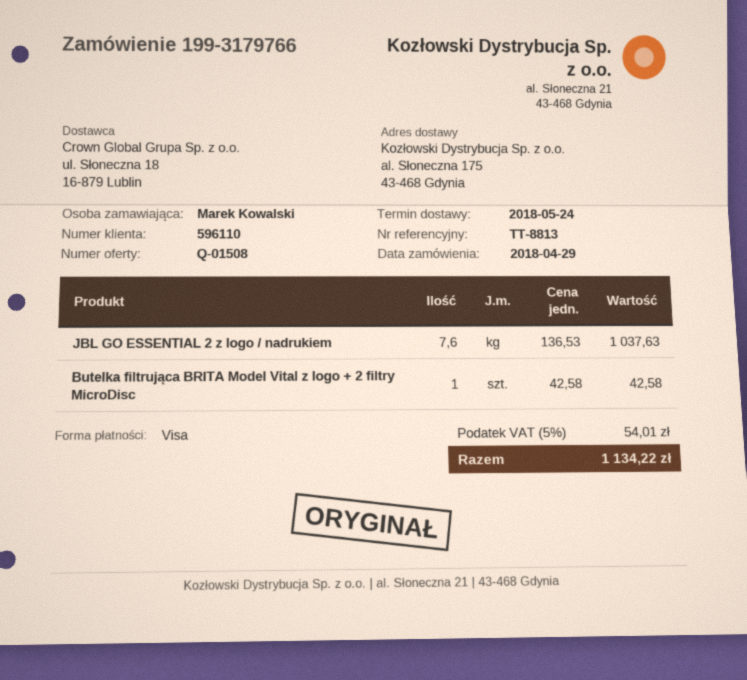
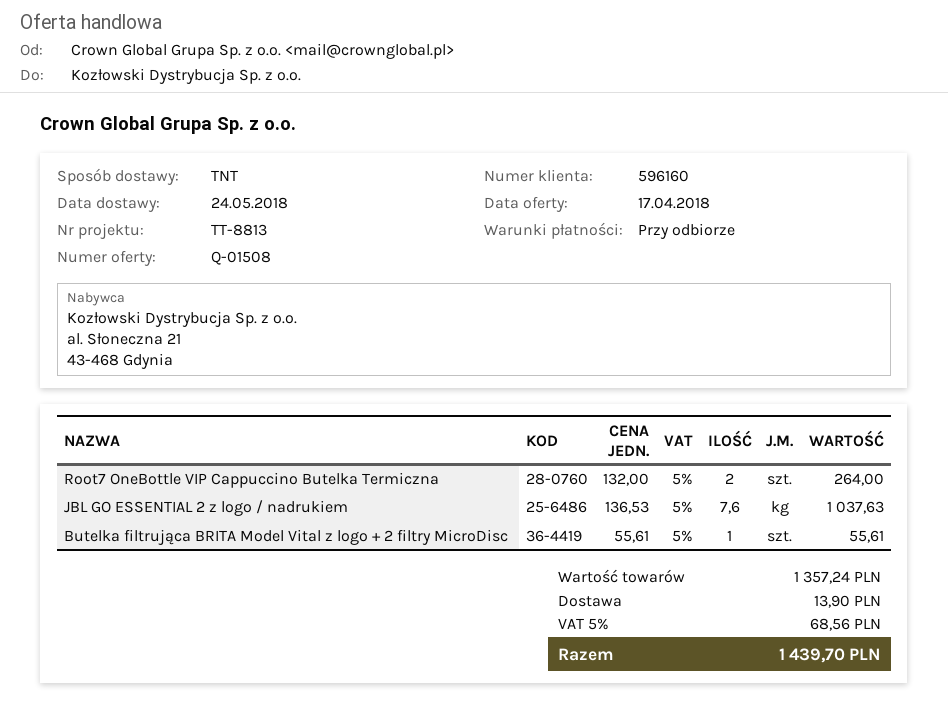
customer number: 596110 -> 596160
Butelka filtrująca BRITA Model Vital z logo + 2 filtry MicroDisc: 1 x 42.58 = 42.58 -> 1 x 55.61 = 55.61
Root7 OneBottle VIP Cappuccino Butelka Termiczna: none -> 2 x 132.00 = 264.00
shipping: none -> 13.90
tax: 5% = 54.01 -> 5% = 68.56
total: 1134.22 -> 1439.70

